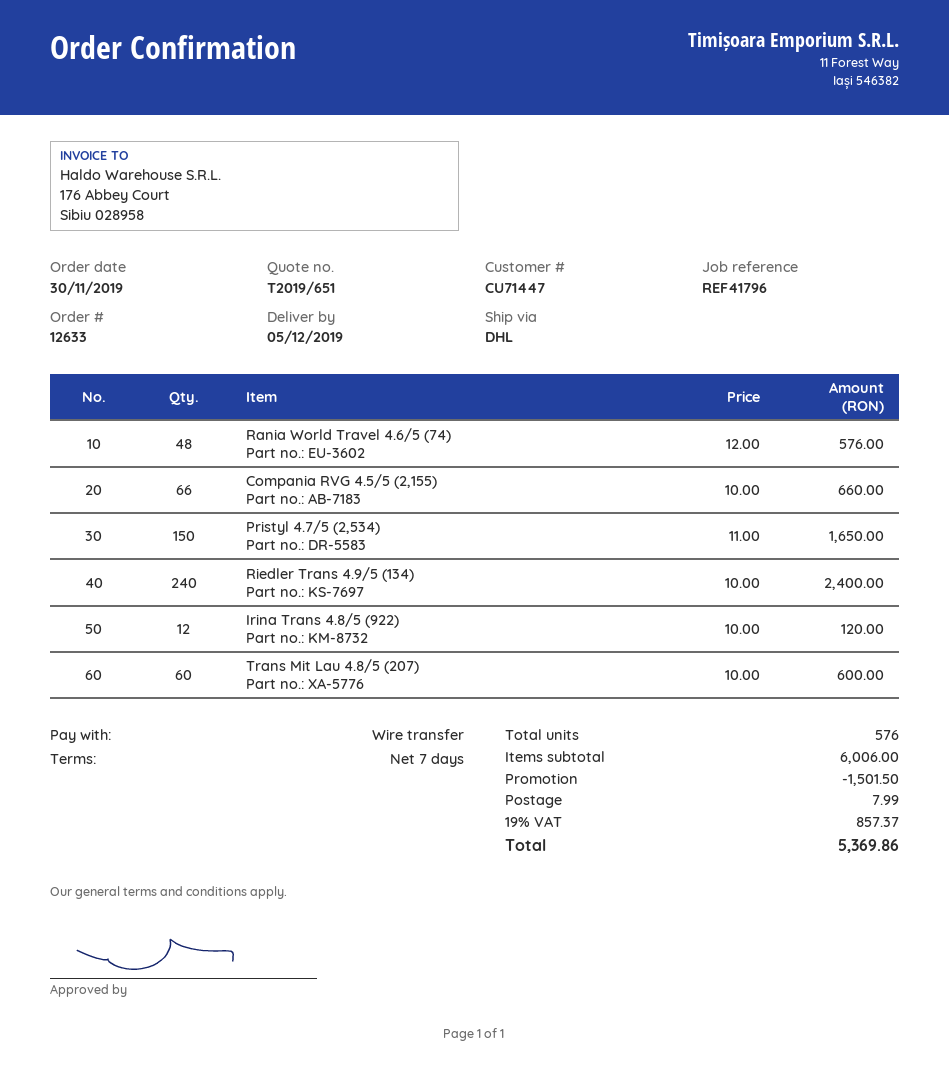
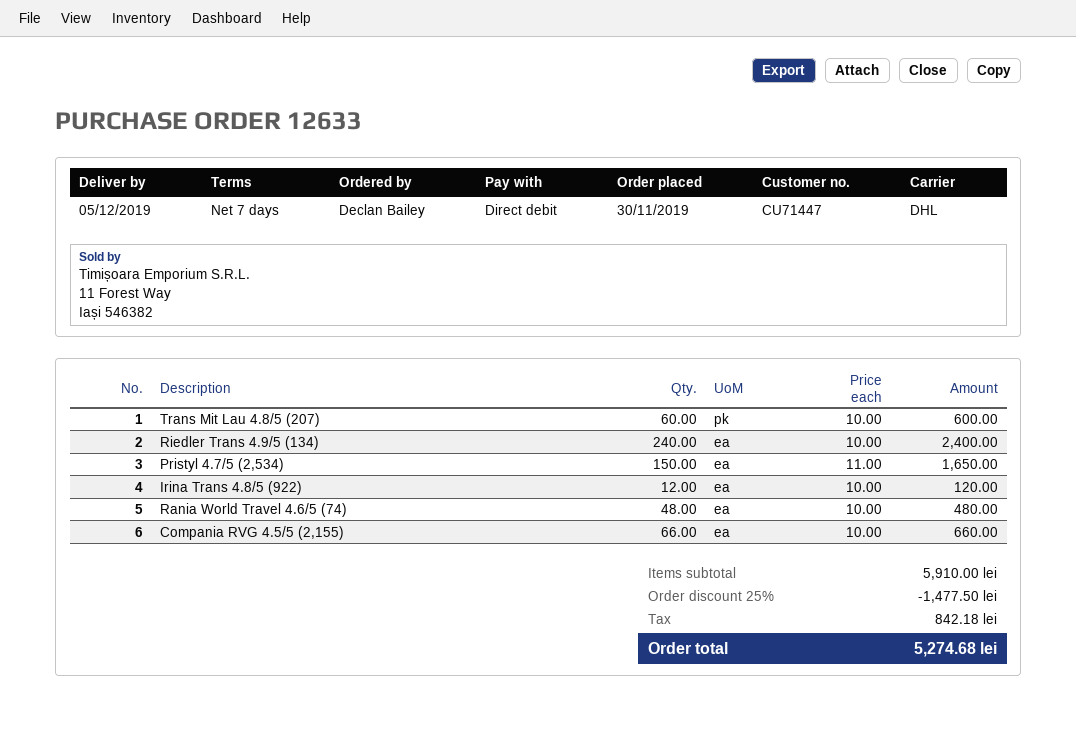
payment method: bank transfer -> direct debit
Rania World Travel 4.6/5 (74): 48 x 12.00 = 576.00 -> 48 x 10.00 = 480.00
subtotal: 6006.00 -> 5910.00
discount: 1501.50 -> 1477.50
shipping: 7.99 -> none
tax: 857.37 -> 842.18
total: 5369.86 -> 5274.68

